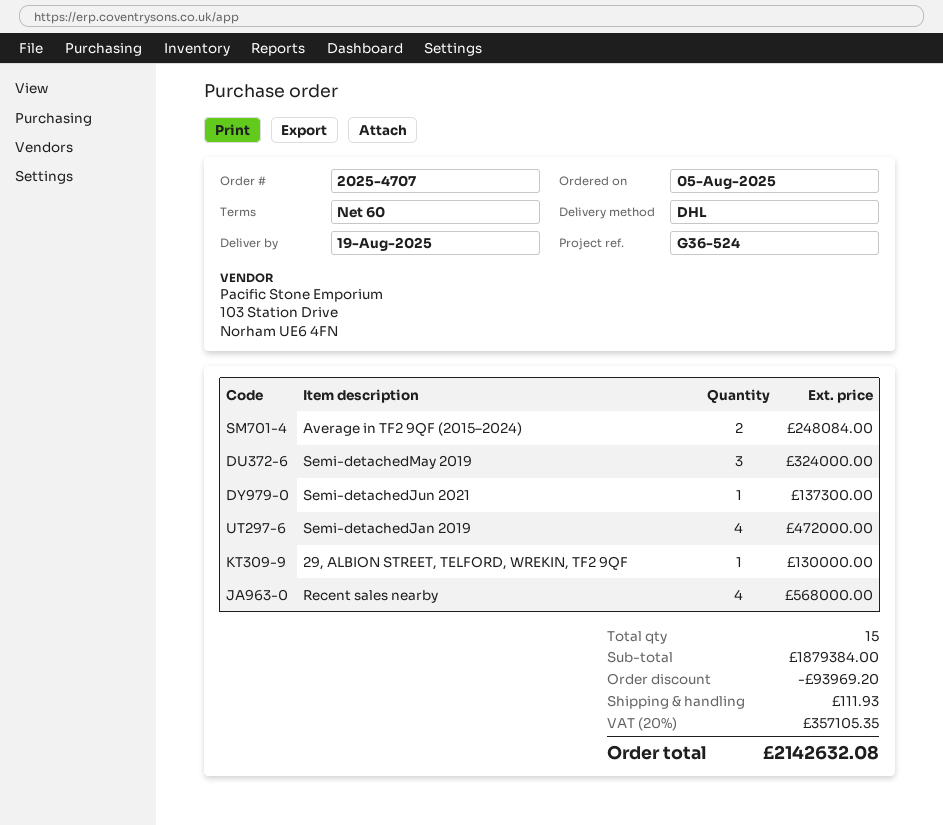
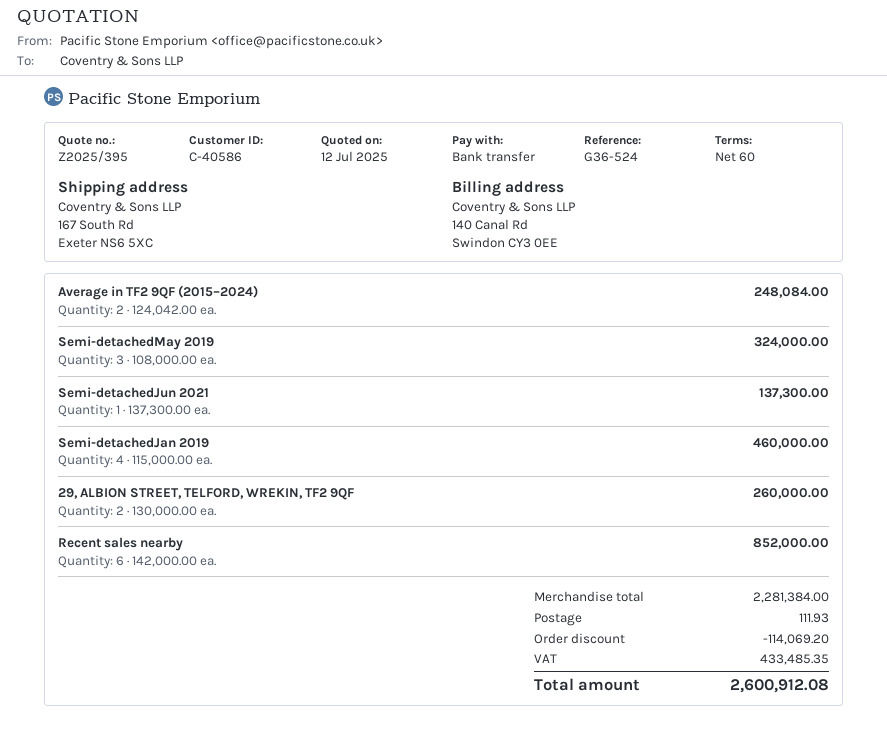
Semi-detachedJan 2019: 4 for 472000.00 -> 4 for 460000.00
29, ALBION STREET, TELFORD, WREKIN, TF2 9QF: 1 for 130000.00 -> 2 for 260000.00
Recent sales nearby: 4 for 568000.00 -> 6 for 852000.00
subtotal: 1879384.00 -> 2281384.00
discount: 93969.20 -> 114069.20
tax: 357105.35 -> 433485.35
total: 2142632.08 -> 2600912.08

